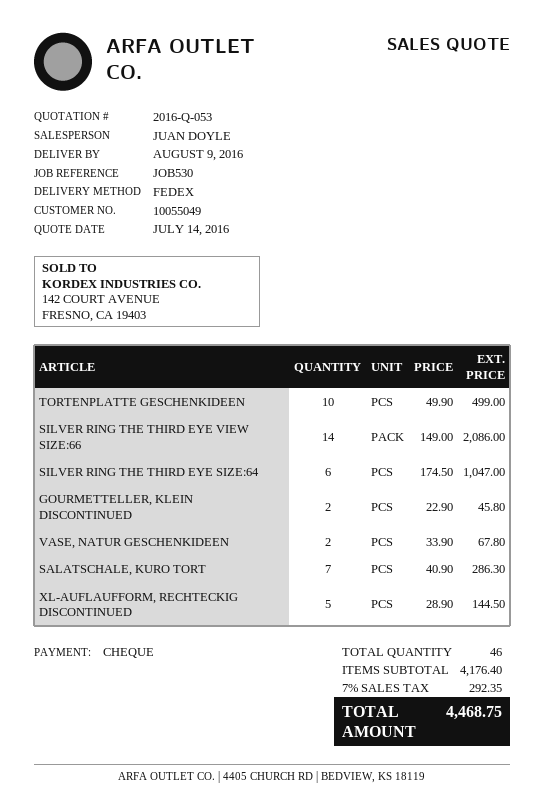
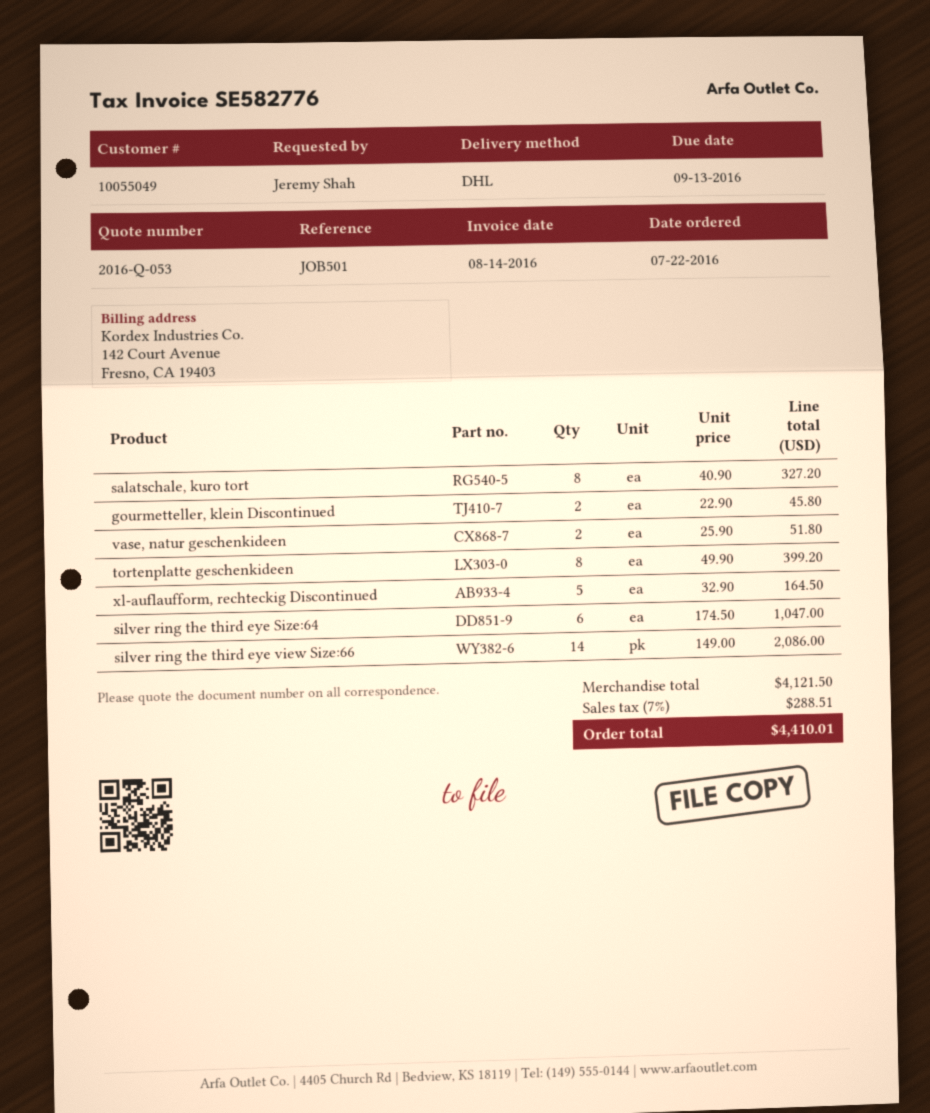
reference: JOB530 -> JOB501
shipping method: FedEx -> DHL
TORTENPLATTE GESCHENKIDEEN: 10 x 49.90 = 499.00 -> 8 x 49.90 = 399.20
VASE, NATUR GESCHENKIDEEN: 2 x 33.90 = 67.80 -> 2 x 25.90 = 51.80
SALATSCHALE, KURO TORT: 7 x 40.90 = 286.30 -> 8 x 40.90 = 327.20
XL-AUFLAUFFORM, RECHTECKIG DISCONTINUED: 5 x 28.90 = 144.50 -> 5 x 32.90 = 164.50
subtotal: 4176.40 -> 4121.50
tax: 7% = 292.35 -> 7% = 288.51
total: 4468.75 -> 4410.01

